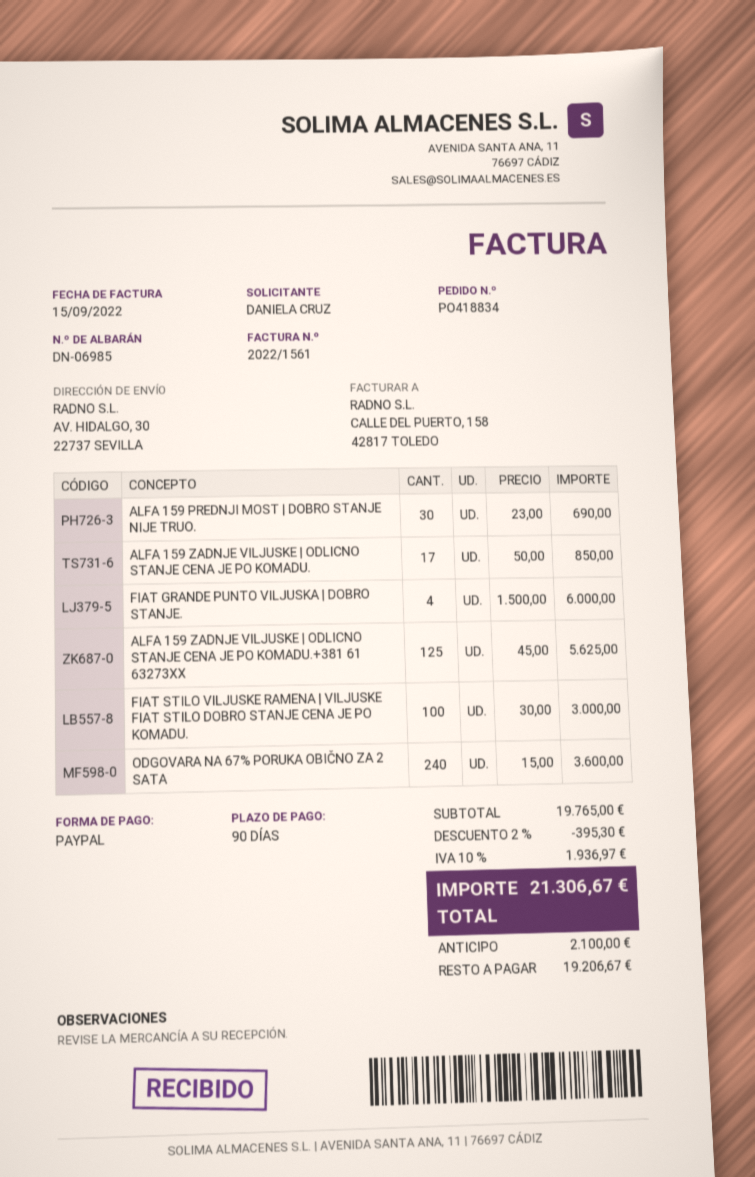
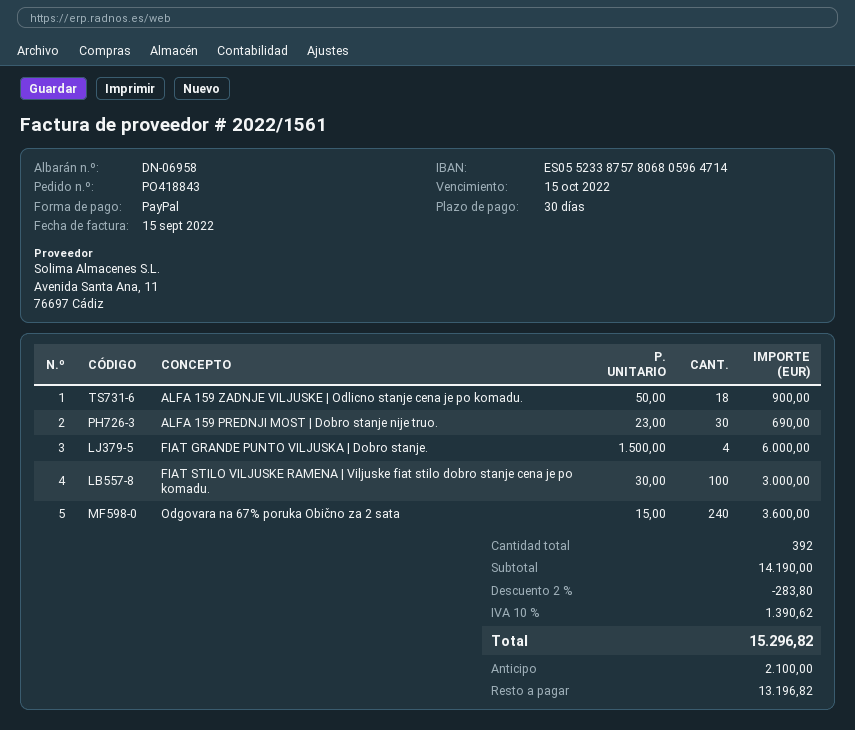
order number: PO418834 -> PO418843
delivery note number: DN-06985 -> DN-06958
payment terms: 90 days -> 30 days
ALFA 159 ZADNJE VILJUSKE | ODLICNO STANJE CENA JE PO KOMADU.: 17 x 50.00 = 850.00 -> 18 x 50.00 = 900.00
ALFA 159 ZADNJE VILJUSKE | ODLICNO STANJE CENA JE PO KOMADU.+381 61 63273XX: 125 x 45.00 = 5625.00 -> none
subtotal: 19765.00 -> 14190.00
discount: 2% = 395.30 -> 2% = 283.80
tax: 10% = 1936.97 -> 10% = 1390.62
total: 21306.67 -> 15296.82
balance: 19206.67 -> 13196.82

